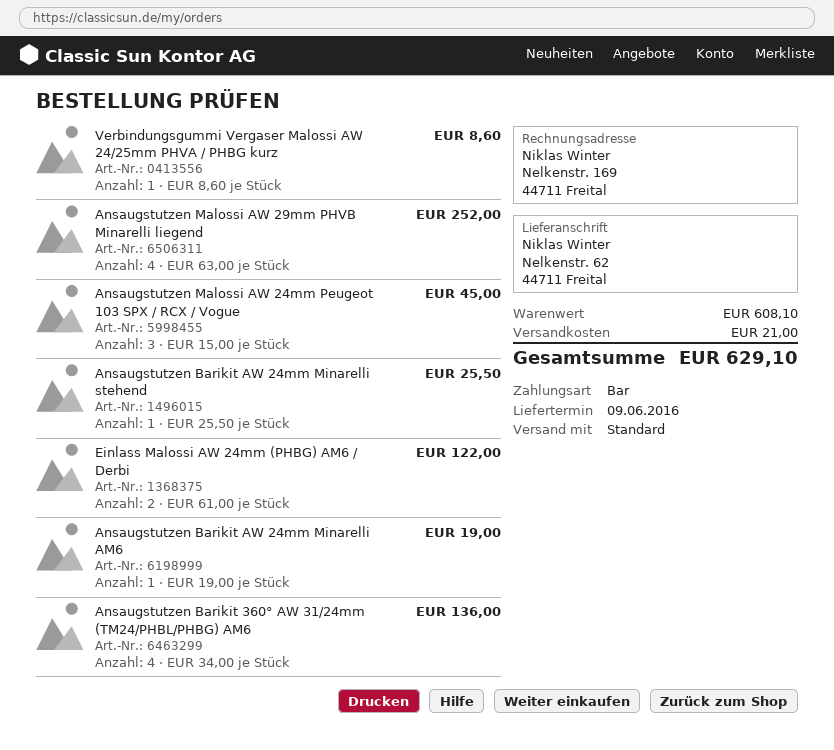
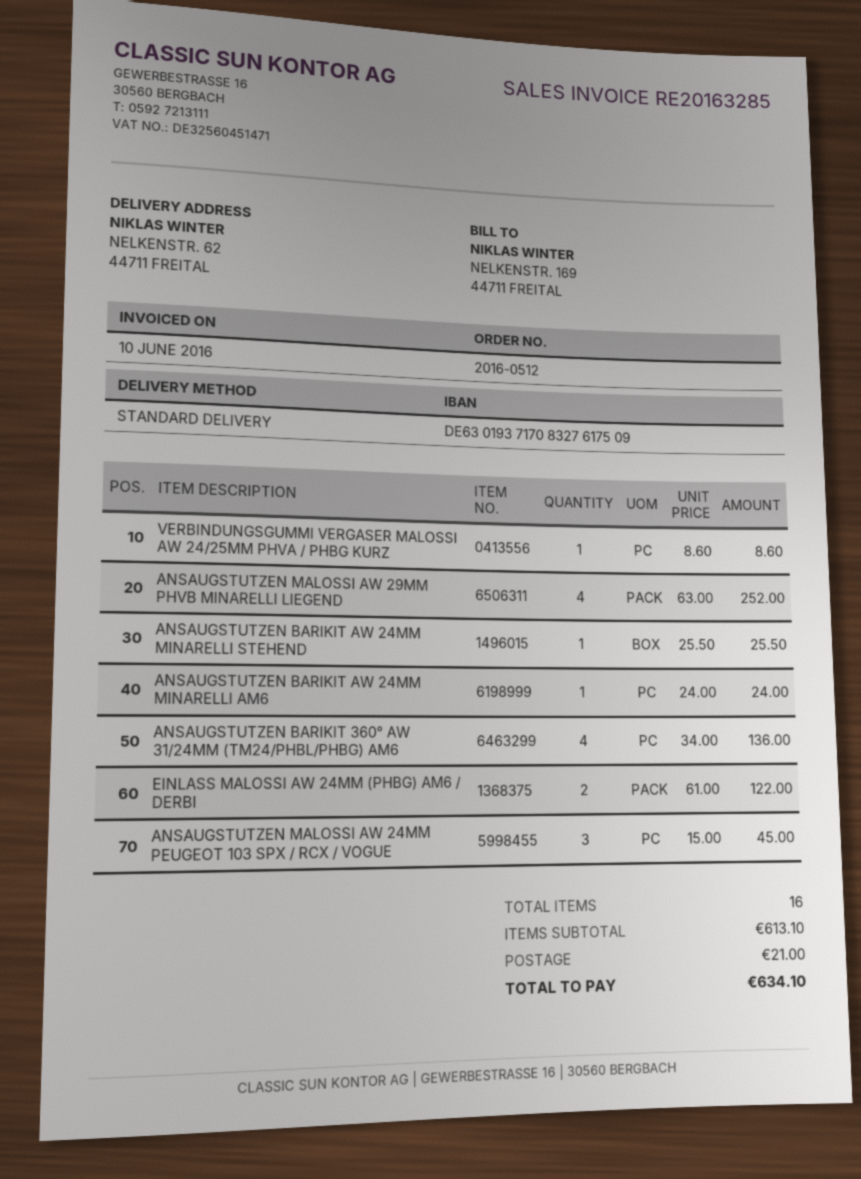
Ansaugstutzen Barikit AW 24mm Minarelli AM6: 1 x 19.00 = 19.00 -> 1 x 24.00 = 24.00
subtotal: 608.10 -> 613.10
total: 629.10 -> 634.10

